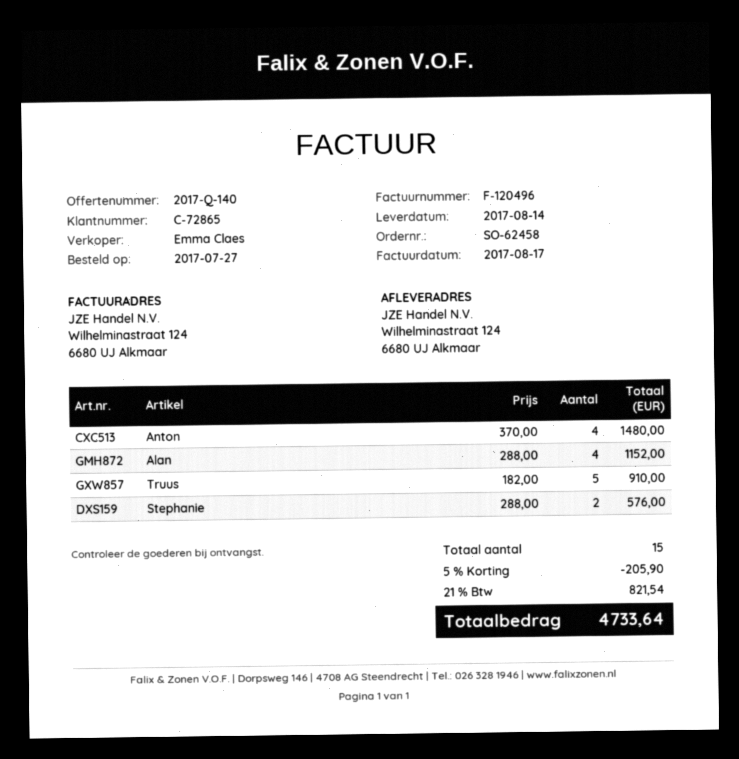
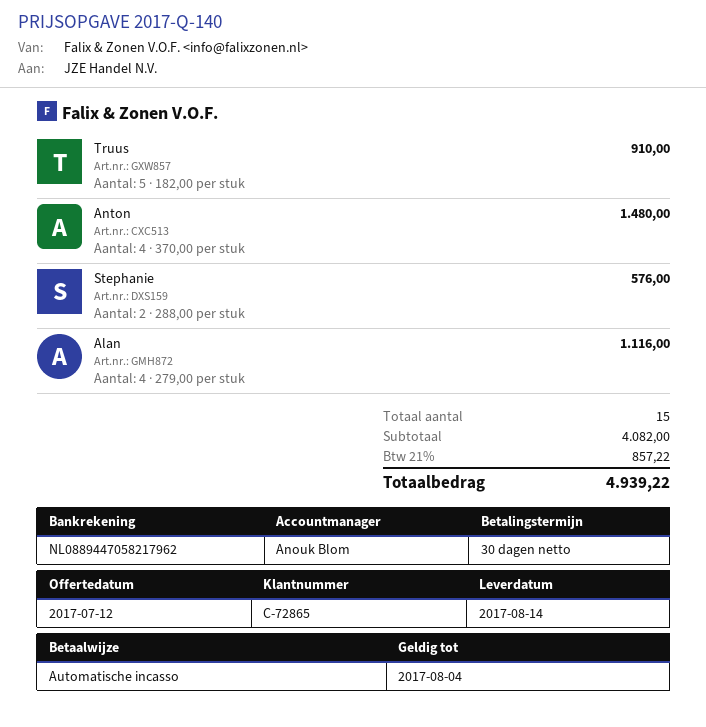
sales rep: Emma Claes -> Anouk Blom
Alan: 4 x 288.00 = 1152.00 -> 4 x 279.00 = 1116.00
discount: 5% = 205.90 -> none
tax: 21% = 821.54 -> 21% = 857.22
total: 4733.64 -> 4939.22

